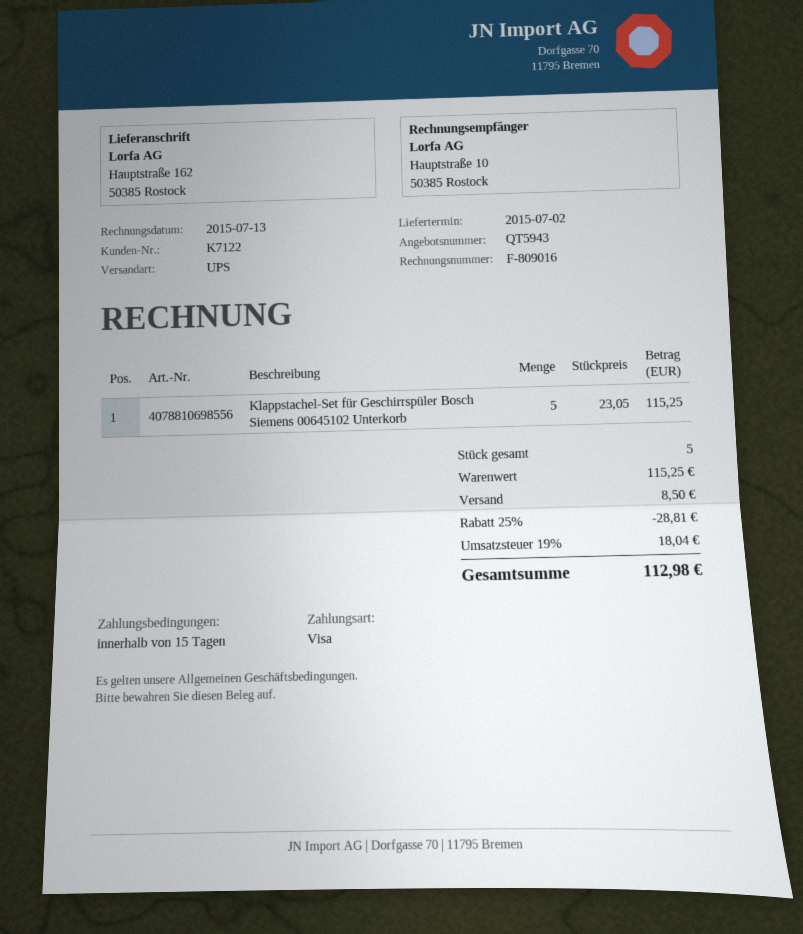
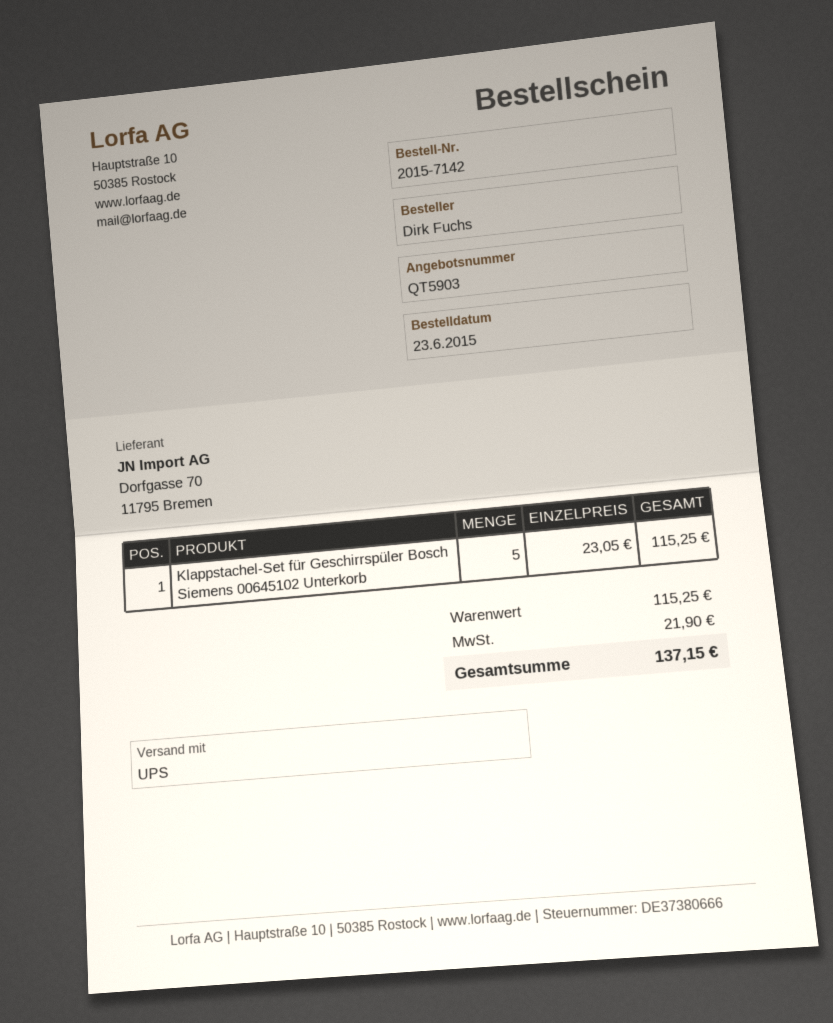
quote number: QT5943 -> QT5903
discount: 25% = 28.81 -> none
shipping: 8.50 -> none
tax: 18.04 -> 21.90
total: 112.98 -> 137.15

